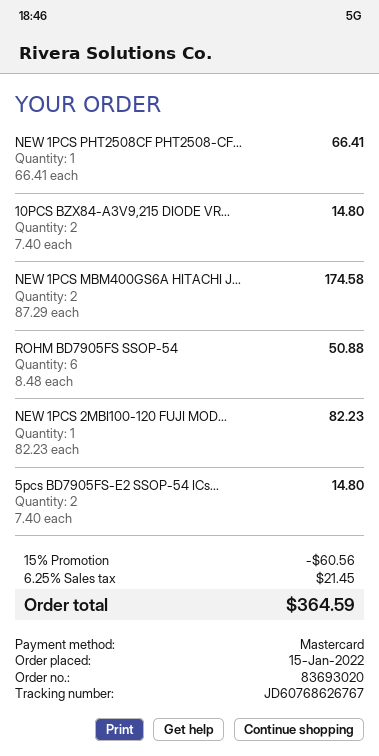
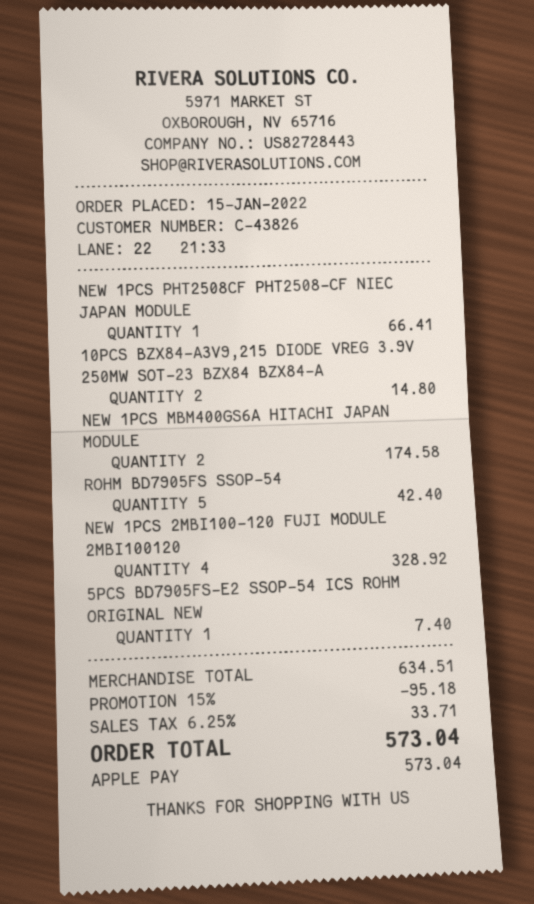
payment method: Mastercard -> Apple Pay
ROHM BD7905FS SSOP-54: 6 for 50.88 -> 5 for 42.40
NEW 1PCS 2MBI100-120 FUJI MOD...: 1 for 82.23 -> 4 for 328.92
5pcs BD7905FS-E2 SSOP-54 ICs...: 2 for 14.80 -> 1 for 7.40
discount: 15% = 60.56 -> 15% = 95.18
tax: 6.25% = 21.45 -> 6.25% = 33.71
total: 364.59 -> 573.04

